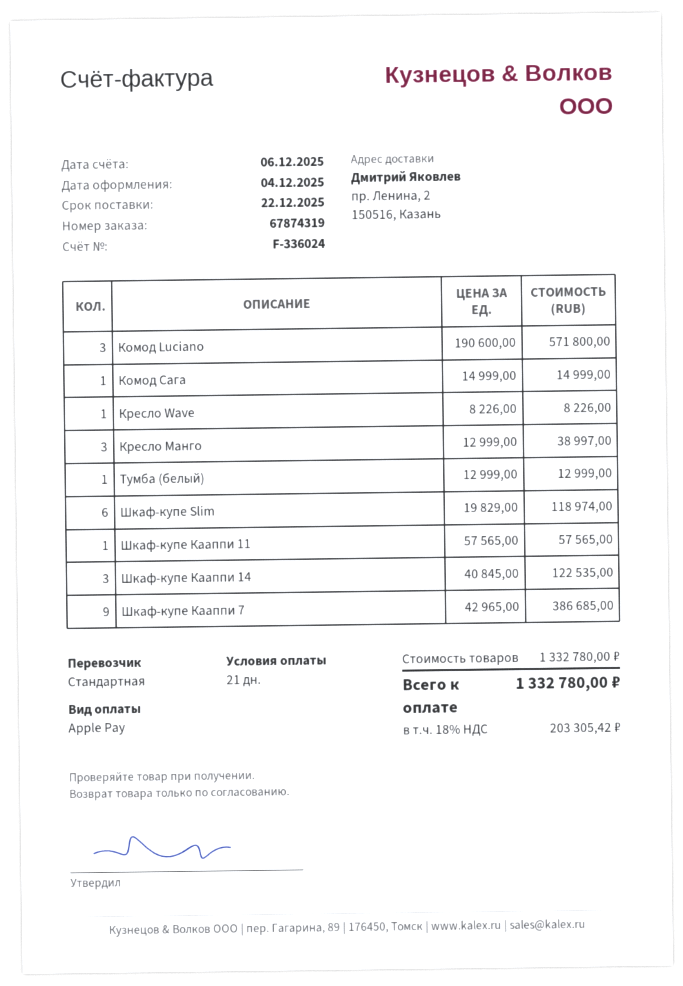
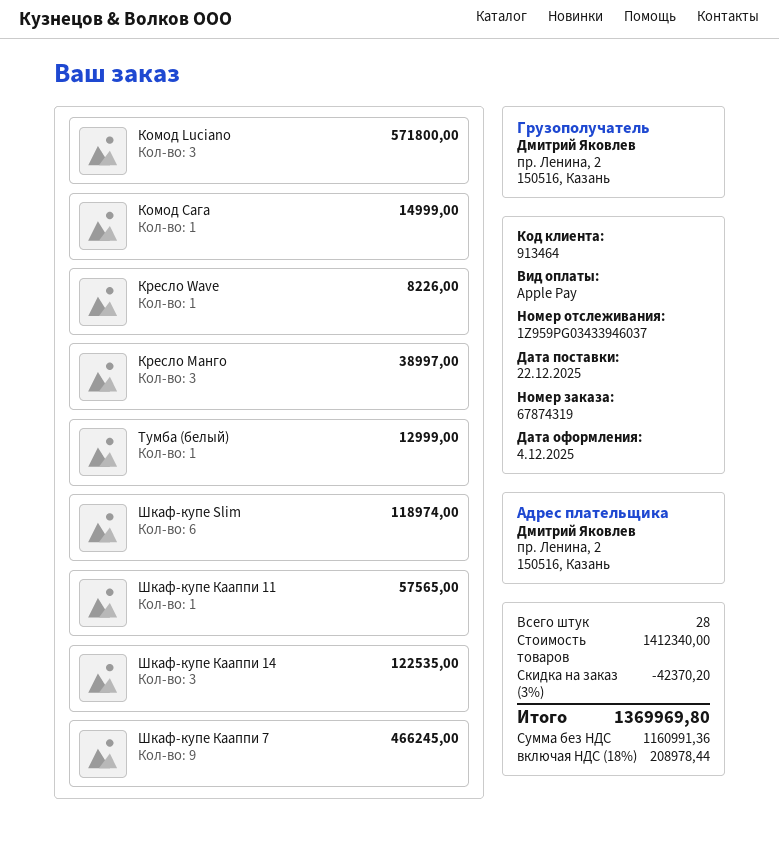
Шкаф-купе Кааппи 7: 9 for 386685.00 -> 9 for 466245.00
subtotal: 1332780.00 -> 1412340.00
discount: none -> 3% = 42370.20
tax: 18% = 203305.42 -> 18% = 208978.44
total: 1332780.00 -> 1369969.80

